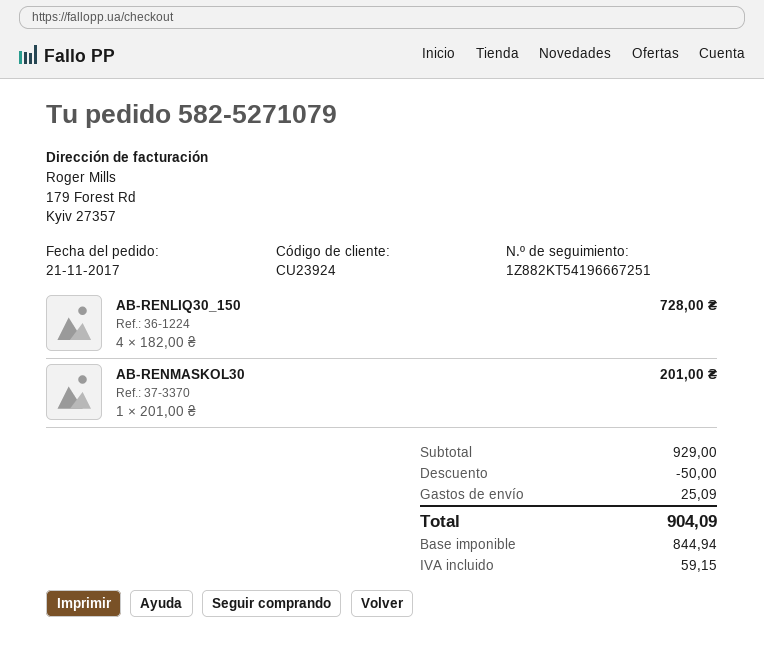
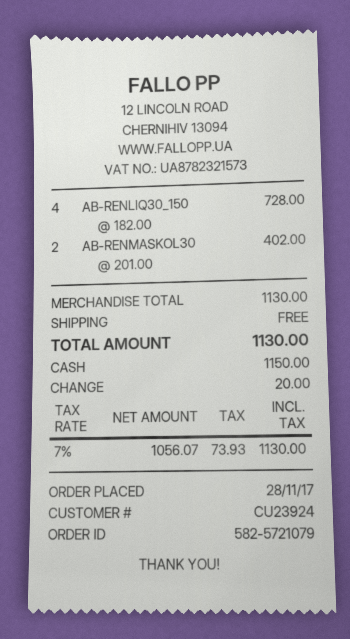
order number: 582-5271079 -> 582-5721079
order date: 2017-11-21 -> 2017-11-28
AB-RENMASKOL30: 1 x 201.00 = 201.00 -> 2 x 201.00 = 402.00
subtotal: 929.00 -> 1130.00
discount: 50.00 -> none
shipping: 25.09 -> 0.00
net: 844.94 -> 1056.07
tax: 59.15 -> 73.93
total: 904.09 -> 1130.00

